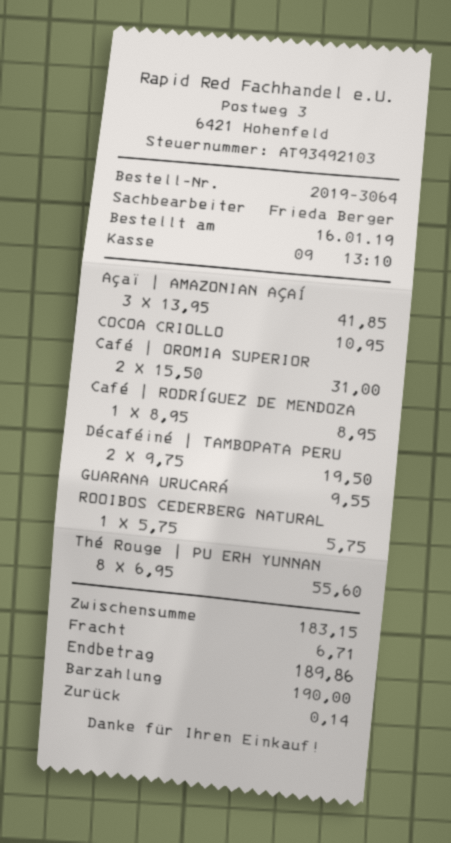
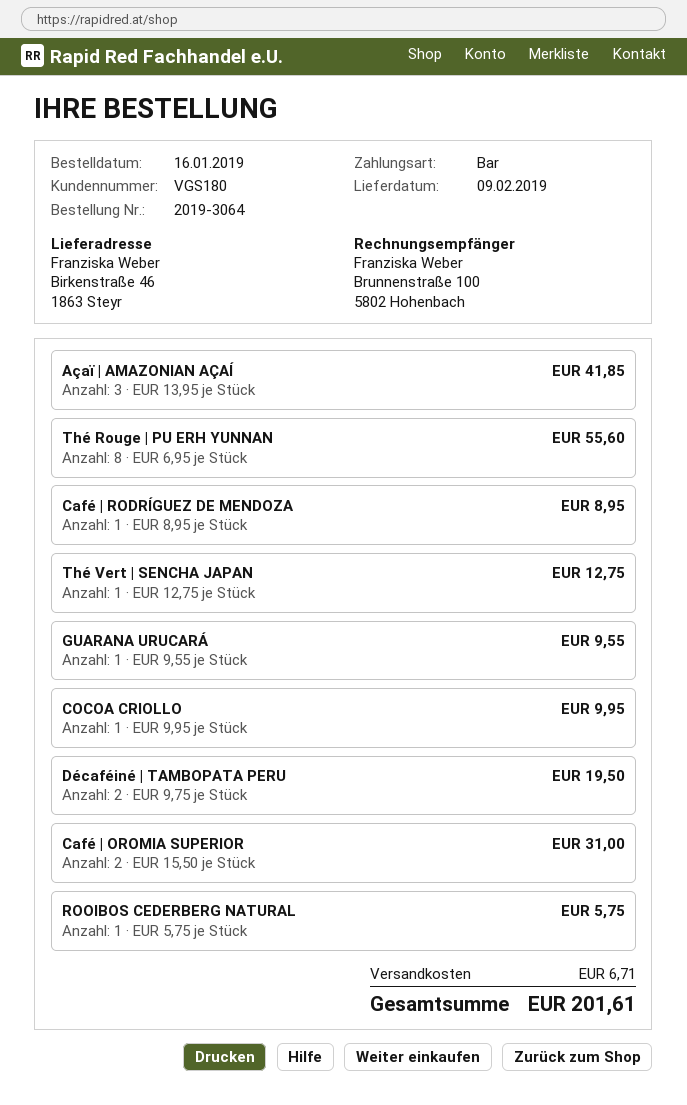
COCOA CRIOLLO: 1 x 10.95 = 10.95 -> 1 x 9.95 = 9.95
Thé Vert | SENCHA JAPAN: none -> 1 x 12.75 = 12.75
total: 189.86 -> 201.61

